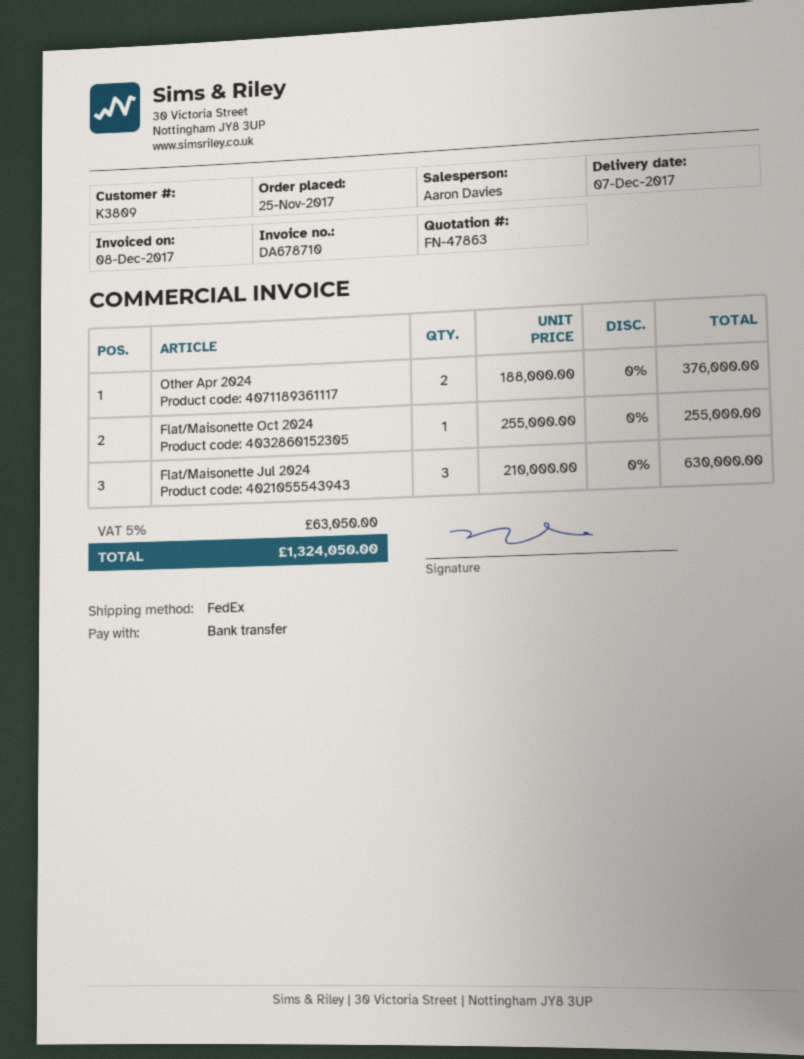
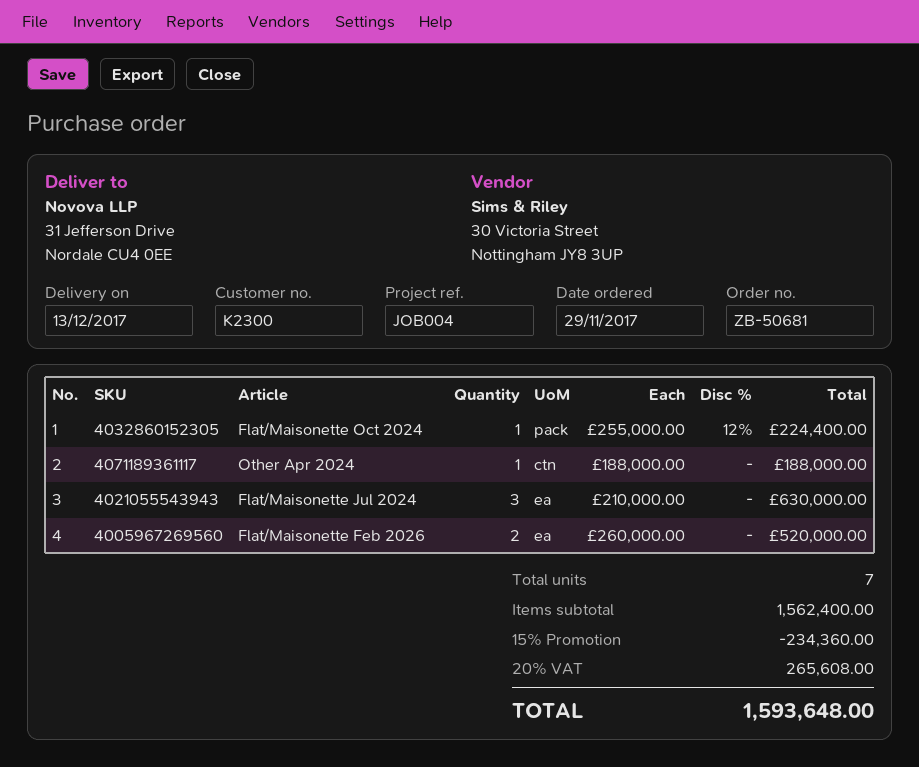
order date: 2017-11-25 -> 2017-11-29
delivery date: 2017-12-07 -> 2017-12-13
customer number: K3809 -> K2300
Other Apr 2024: 2 x 188000.00 = 376000.00 -> 1 x 188000.00 = 188000.00
Flat/Maisonette Oct 2024: 1 x 255000.00 = 255000.00 -> 1 x 255000.00 - 12% = 224400.00
Flat/Maisonette Feb 2026: none -> 2 x 260000.00 = 520000.00
discount: none -> 15% = 234360.00
tax: 5% = 63050.00 -> 20% = 265608.00
total: 1324050.00 -> 1593648.00

